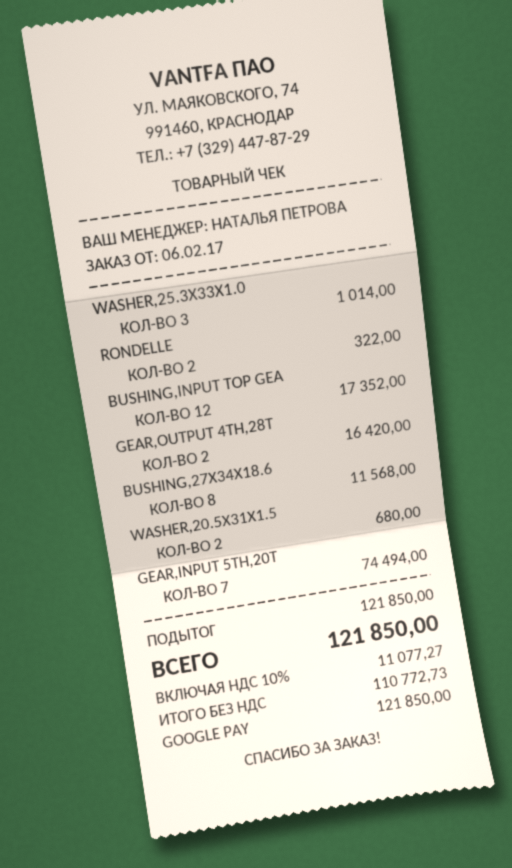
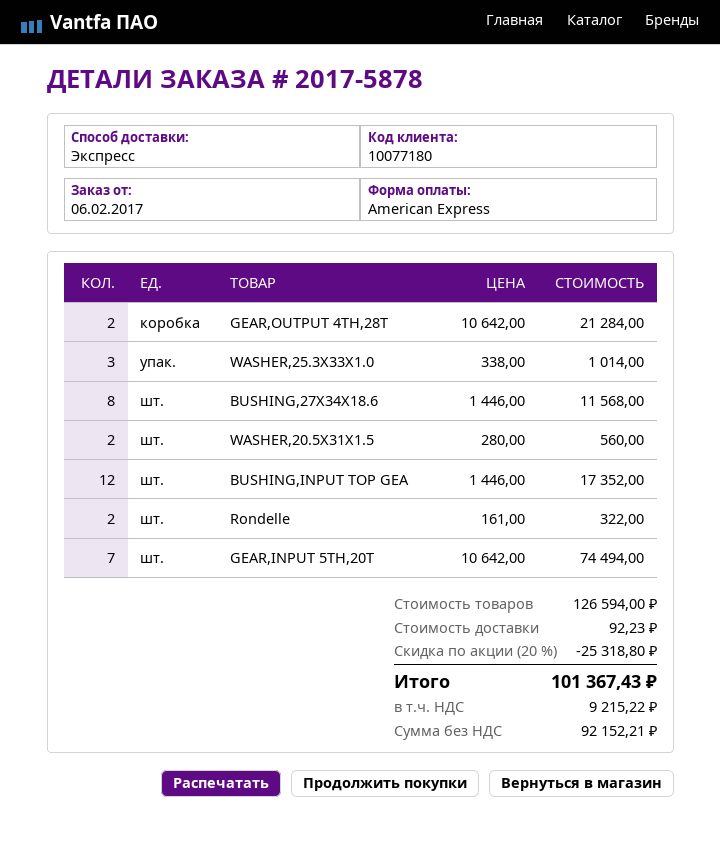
payment method: Google Pay -> American Express
GEAR,OUTPUT 4TH,28T: 2 for 16420.00 -> 2 for 21284.00
WASHER,20.5X31X1.5: 2 for 680.00 -> 2 for 560.00
subtotal: 121850.00 -> 126594.00
discount: none -> 20% = 25318.80
shipping: none -> 92.23
net: 110772.73 -> 92152.21
tax: 11077.27 -> 9215.22
total: 121850.00 -> 101367.43

